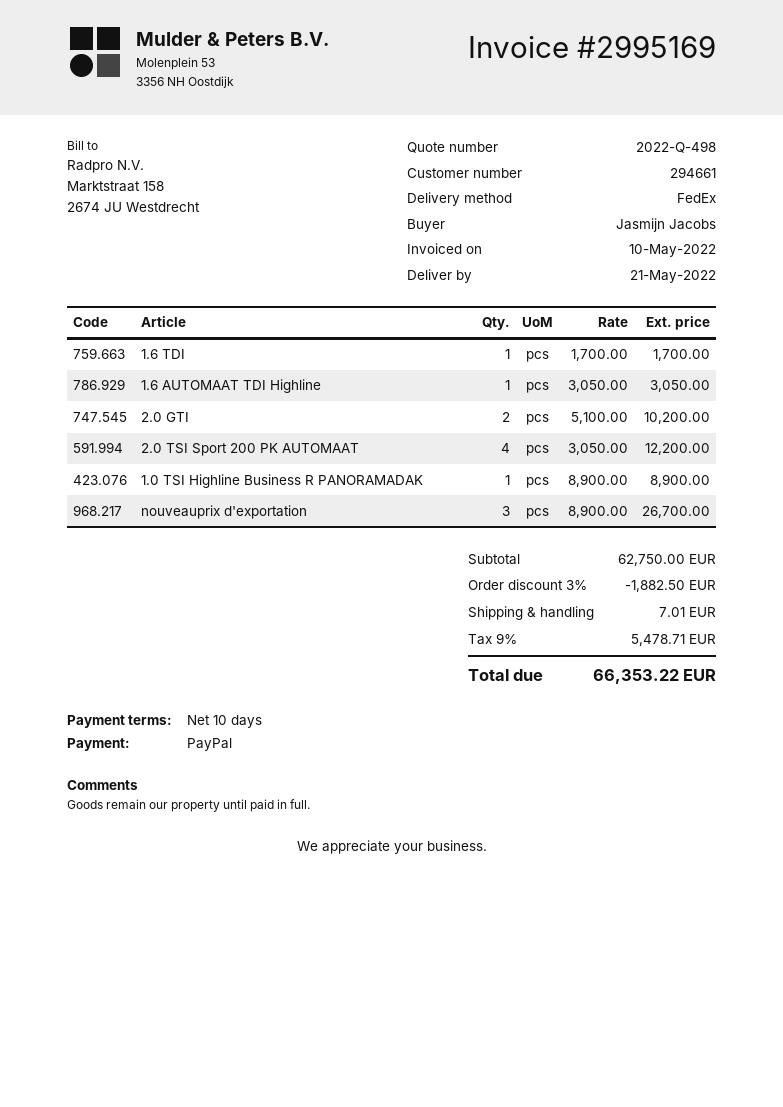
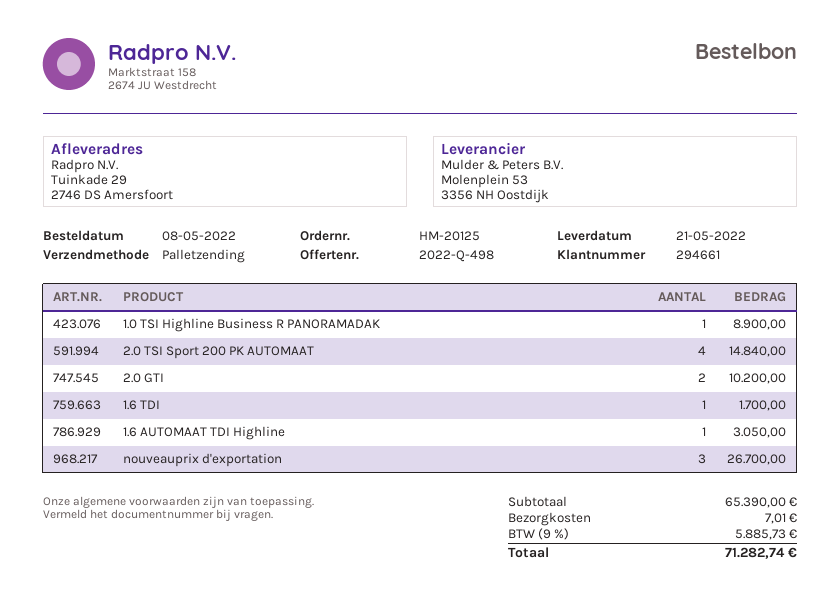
shipping method: FedEx -> pallet freight
2.0 TSI Sport 200 PK AUTOMAAT: 4 for 12200.00 -> 4 for 14840.00
subtotal: 62750.00 -> 65390.00
discount: 3% = 1882.50 -> none
tax: 9% = 5478.71 -> 9% = 5885.73
total: 66353.22 -> 71282.74

